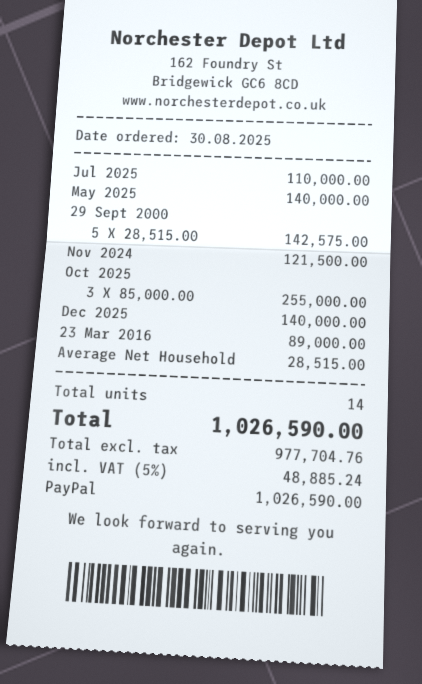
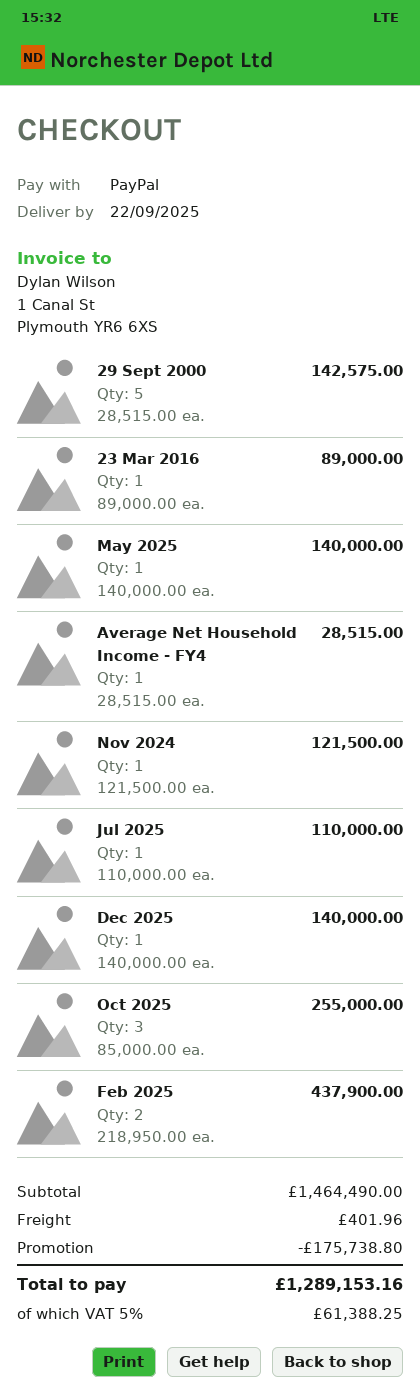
Feb 2025: none -> 2 x 218950.00 = 437900.00
discount: none -> 175738.80
shipping: none -> 401.96
tax: 5% = 48885.24 -> 5% = 61388.25
total: 1026590.00 -> 1289153.16

